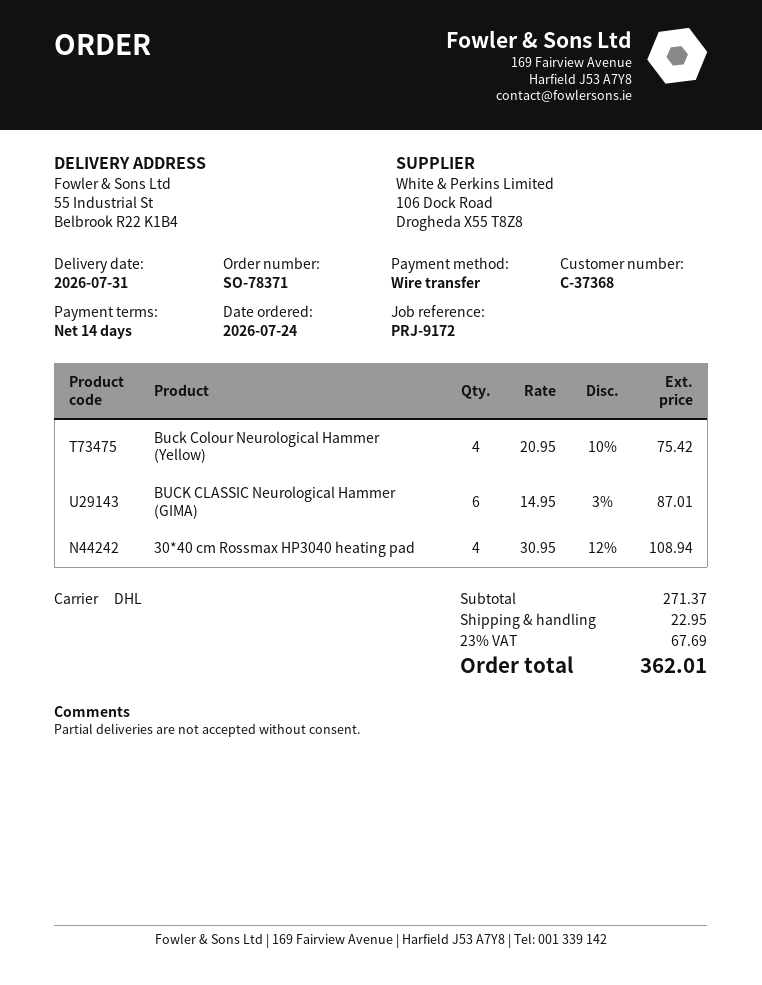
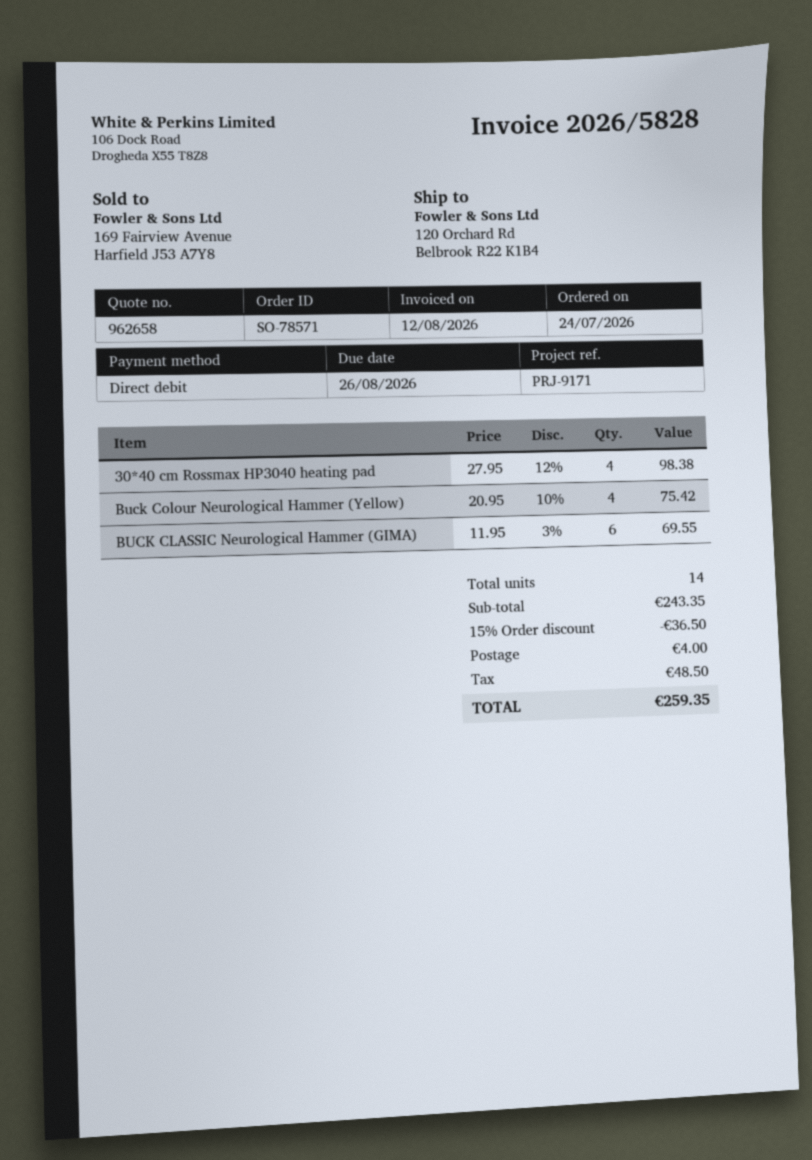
order number: SO-78371 -> SO-78571
reference: PRJ-9172 -> PRJ-9171
payment method: bank transfer -> direct debit
ship to: 55 Industrial St, Belbrook R22 K1B4 -> 120 Orchard Rd, Belbrook R22 K1B4
BUCK CLASSIC Neurological Hammer (GIMA): 6 x 14.95 - 3% = 87.01 -> 6 x 11.95 - 3% = 69.55
30*40 cm Rossmax HP3040 heating pad: 4 x 30.95 - 12% = 108.94 -> 4 x 27.95 - 12% = 98.38
subtotal: 271.37 -> 243.35
discount: none -> 15% = 36.50
shipping: 22.95 -> 4.00
tax: 67.69 -> 48.50
total: 362.01 -> 259.35

